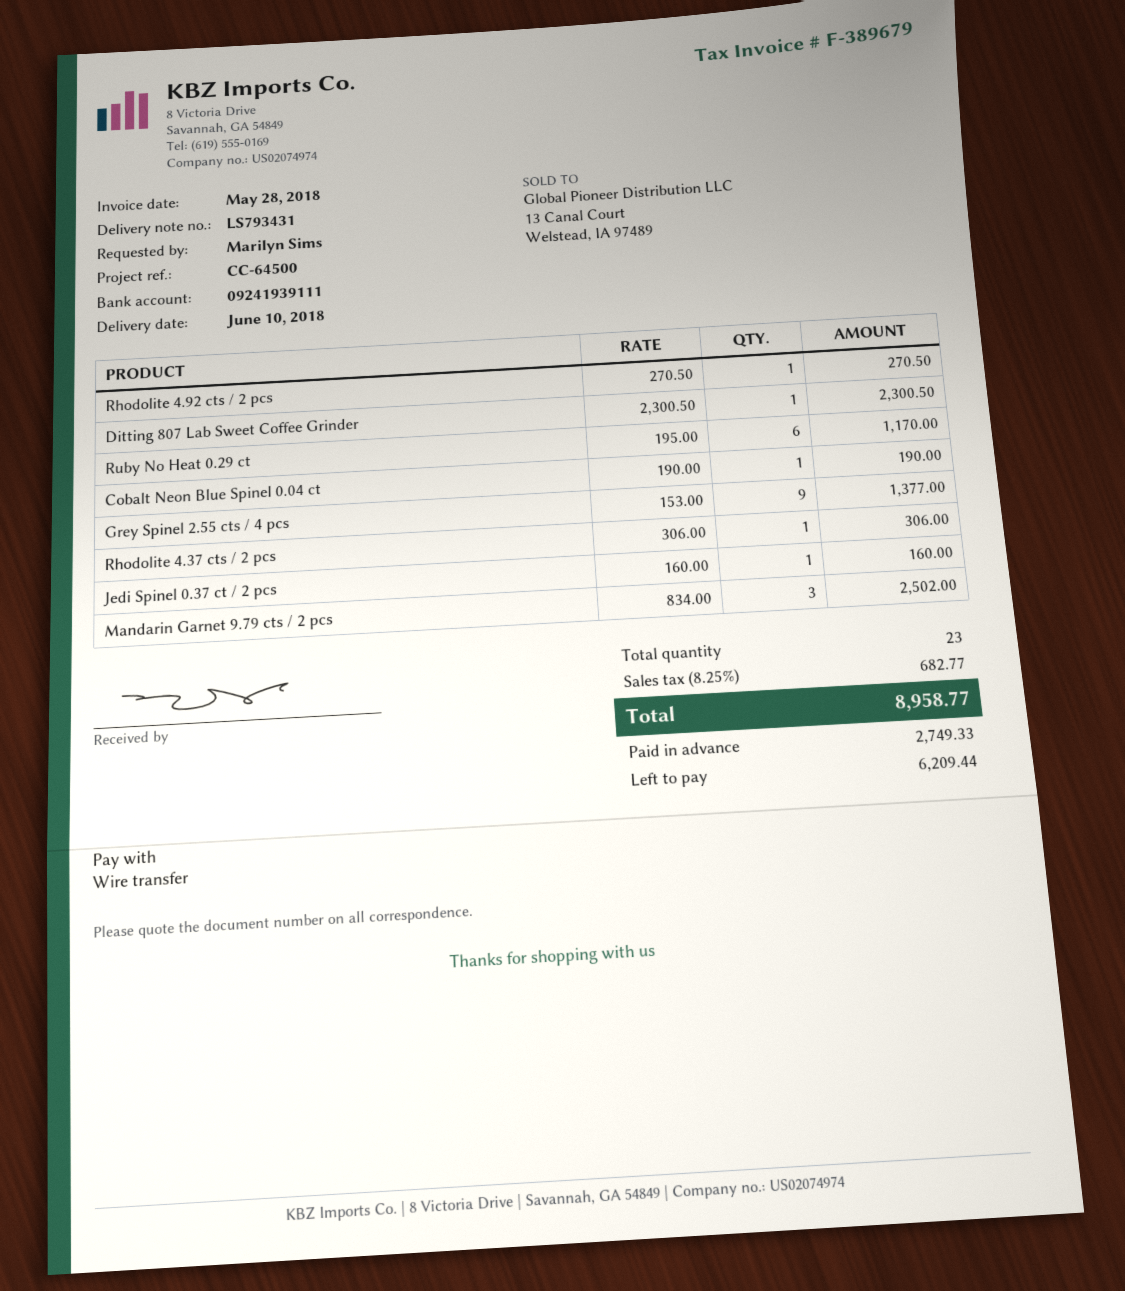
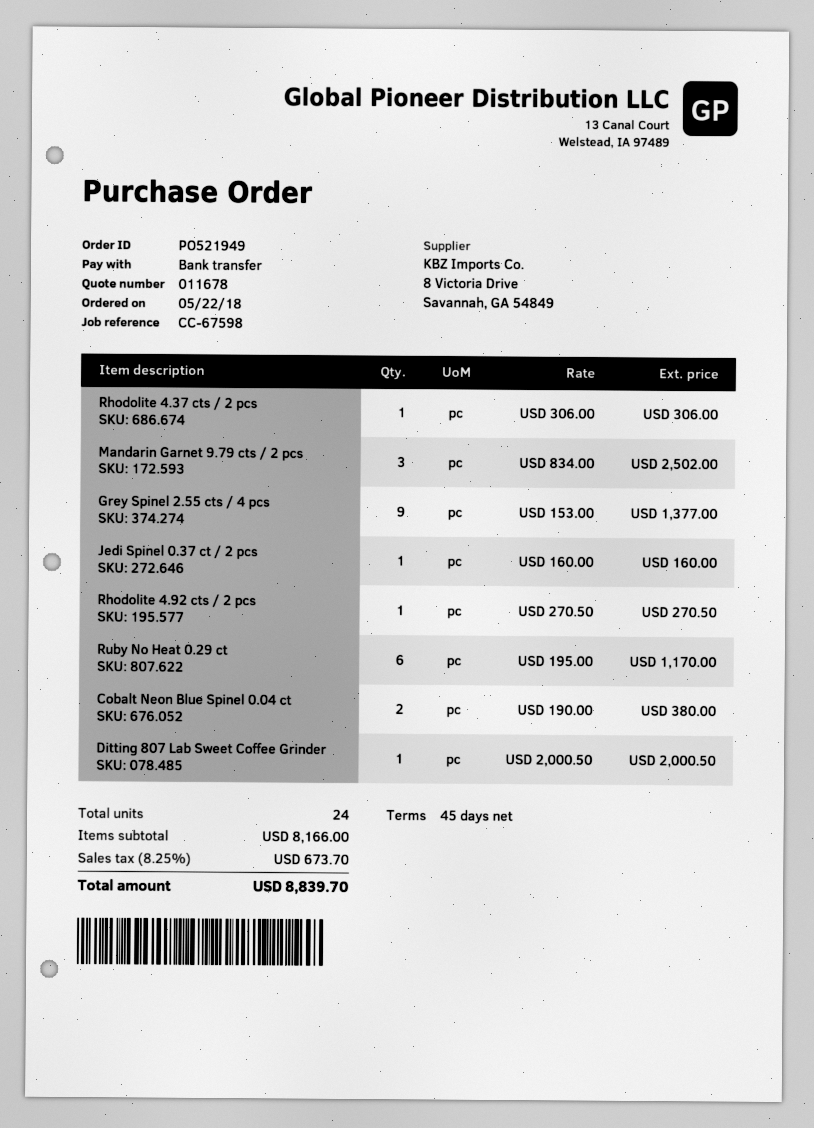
reference: CC-64500 -> CC-67598
Ditting 807 Lab Sweet Coffee Grinder: 1 x 2300.50 = 2300.50 -> 1 x 2000.50 = 2000.50
Cobalt Neon Blue Spinel 0.04 ct: 1 x 190.00 = 190.00 -> 2 x 190.00 = 380.00
total quantity: 23 -> 24
tax: 8.25% = 682.77 -> 8.25% = 673.70
total: 8958.77 -> 8839.70

